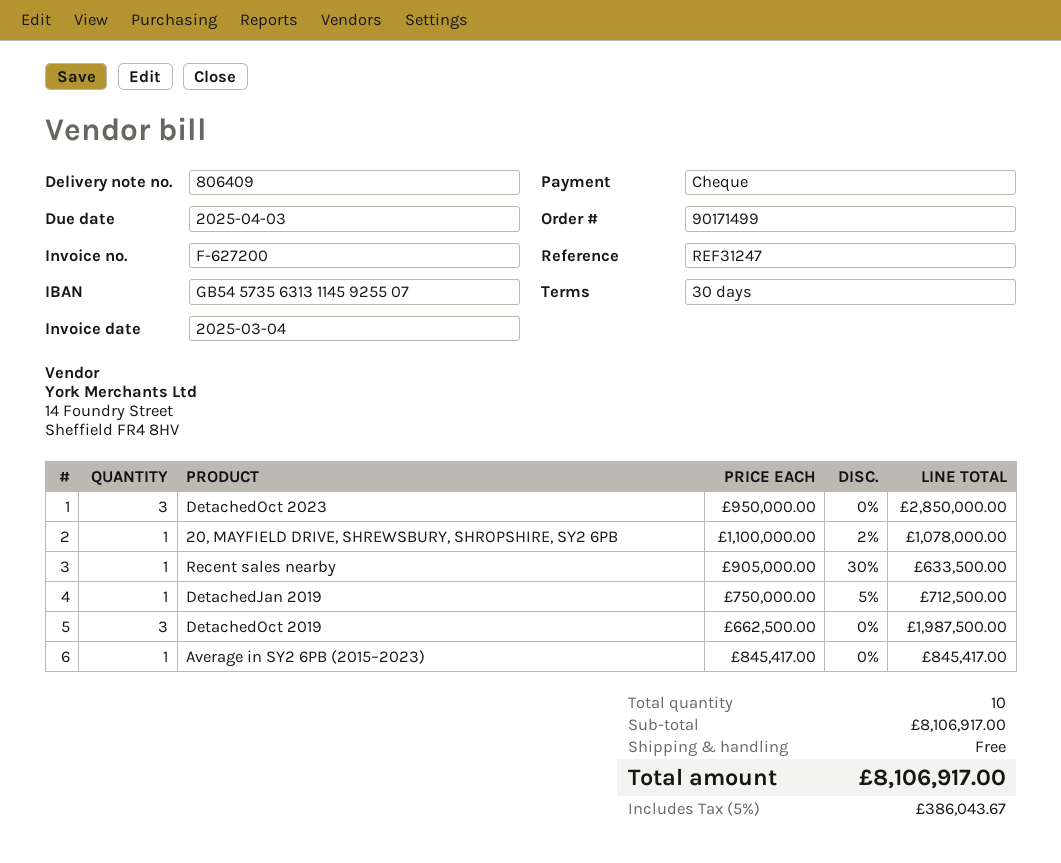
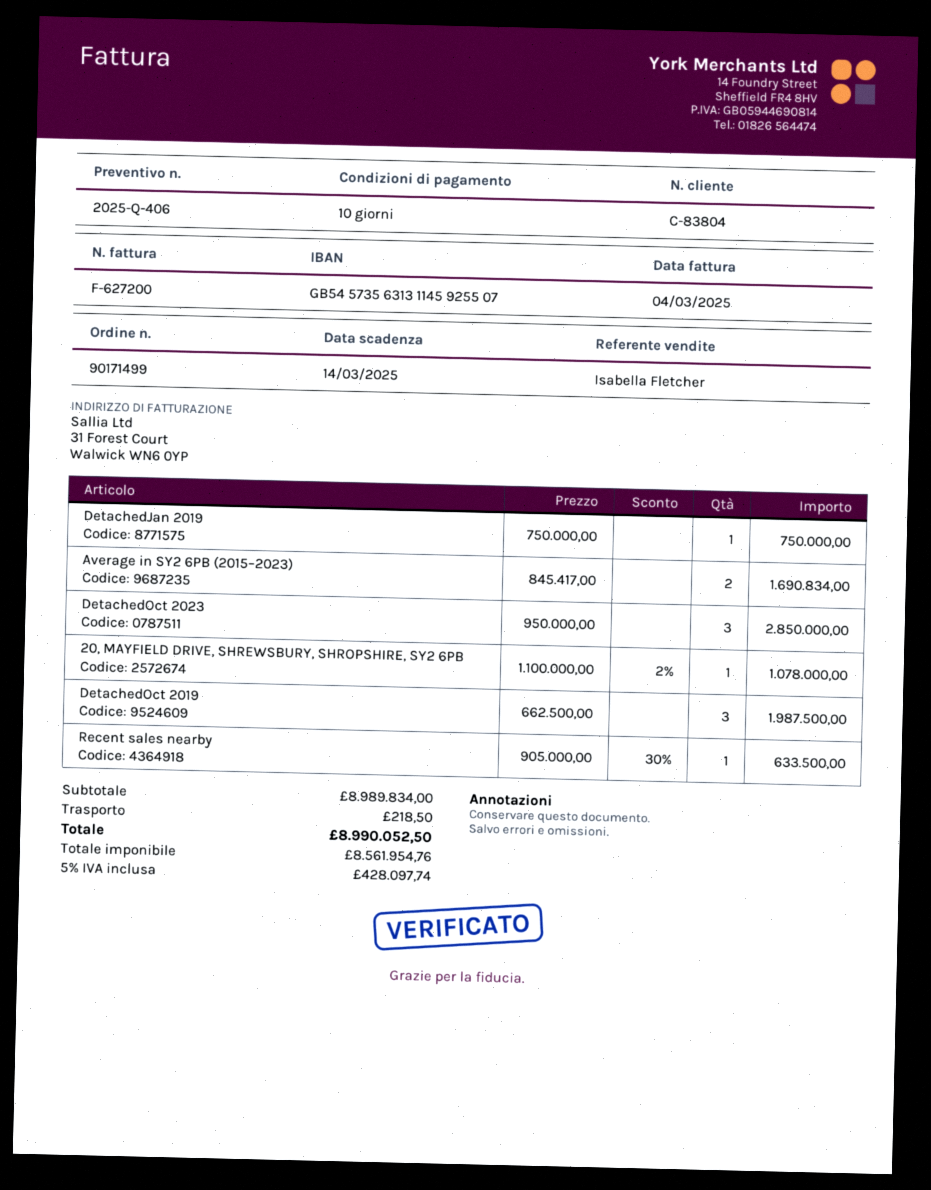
payment terms: 30 days -> 10 days
due date: 2025-04-03 -> 2025-03-14
DetachedJan 2019: 1 x 750000.00 - 5% = 712500.00 -> 1 x 750000.00 = 750000.00
Average in SY2 6PB (2015–2023): 1 x 845417.00 = 845417.00 -> 2 x 845417.00 = 1690834.00
subtotal: 8106917.00 -> 8989834.00
shipping: 0.00 -> 218.50
tax: 5% = 386043.67 -> 5% = 428097.74
total: 8106917.00 -> 8990052.50

